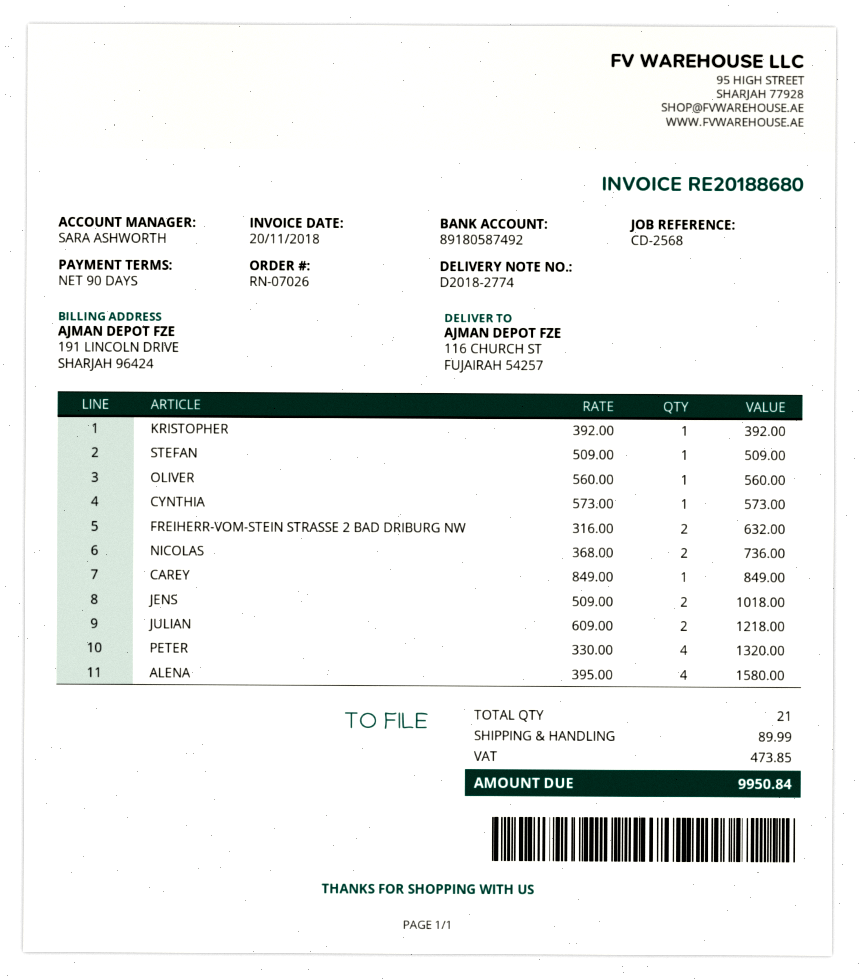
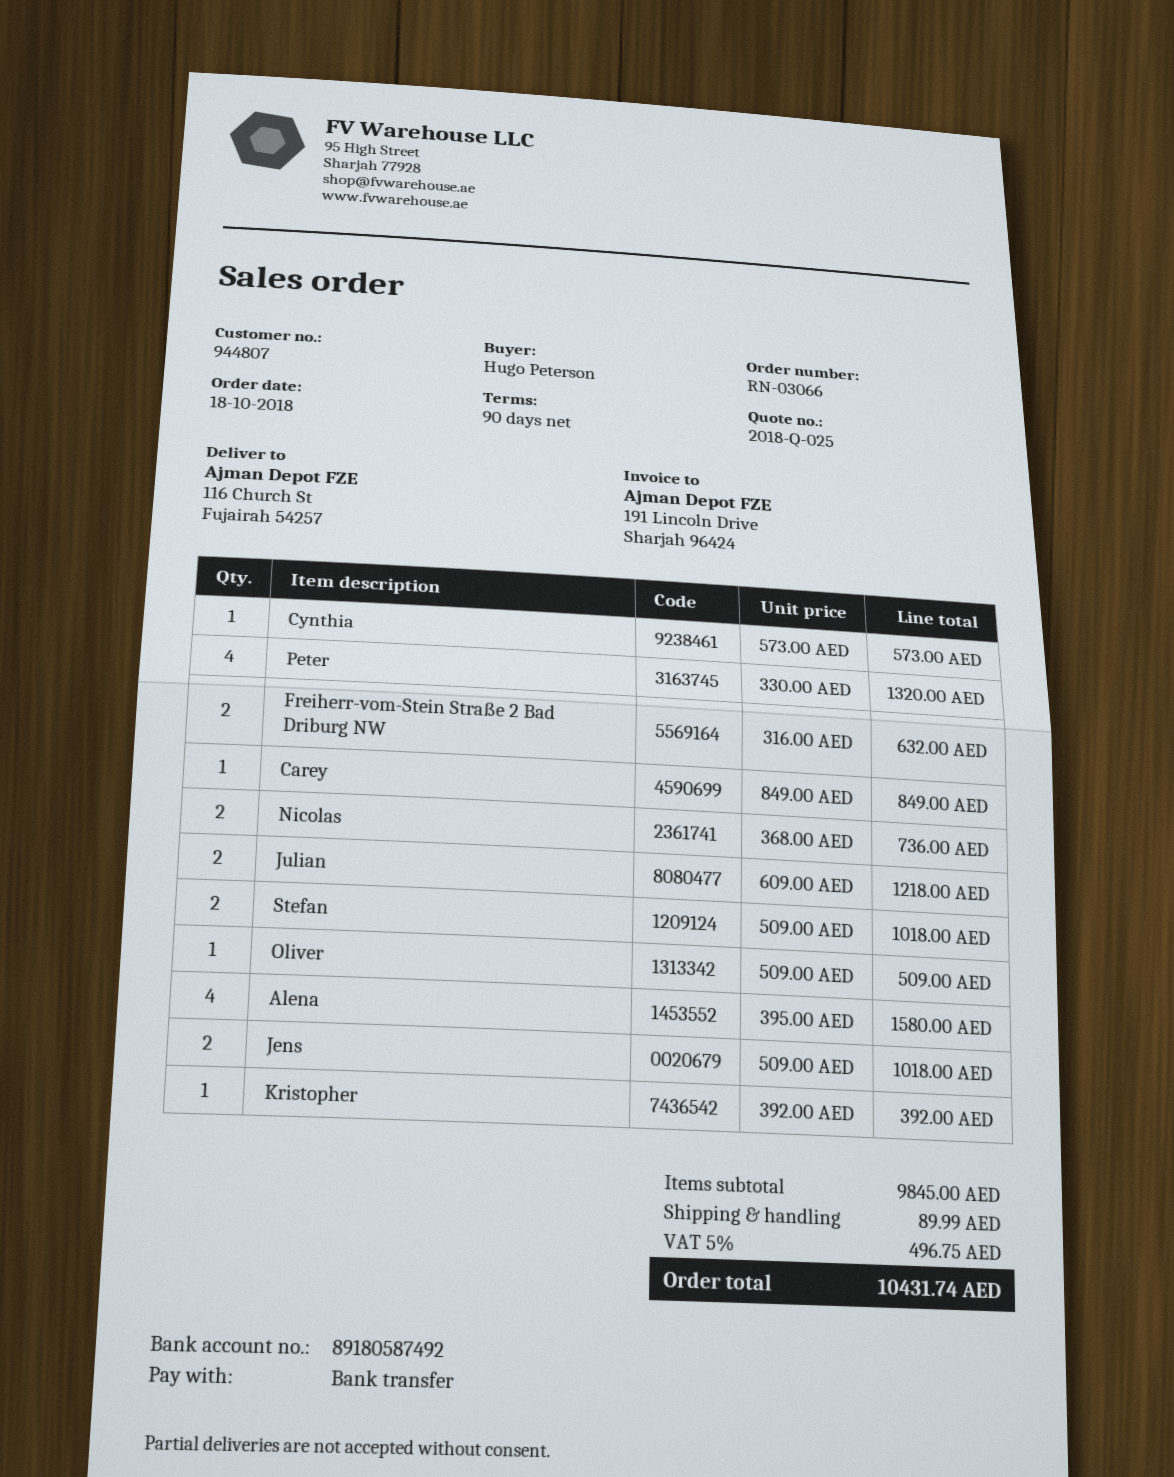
order number: RN-07026 -> RN-03066
STEFAN: 1 x 509.00 = 509.00 -> 2 x 509.00 = 1018.00
OLIVER: 1 x 560.00 = 560.00 -> 1 x 509.00 = 509.00
tax: 473.85 -> 496.75
total: 9950.84 -> 10431.74

